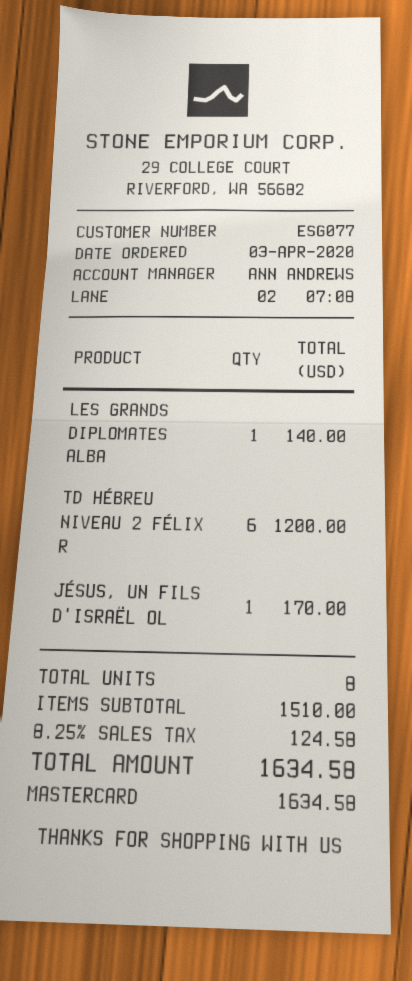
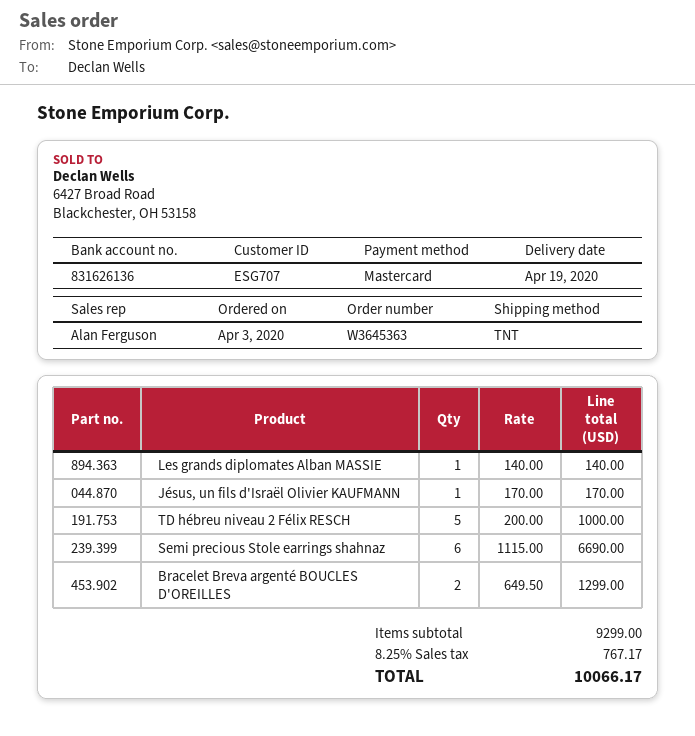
customer number: ESG077 -> ESG707
sales rep: ANN ANDREWS -> Alan Ferguson
TD HÉBREU NIVEAU 2 FÉLIX R: 6 for 1200.00 -> 5 for 1000.00
Semi precious Stole earrings shahnaz: none -> 6 for 6690.00
Bracelet Breva argenté BOUCLES D'OREILLES: none -> 2 for 1299.00
subtotal: 1510.00 -> 9299.00
tax: 8.25% = 124.58 -> 8.25% = 767.17
total: 1634.58 -> 10066.17

